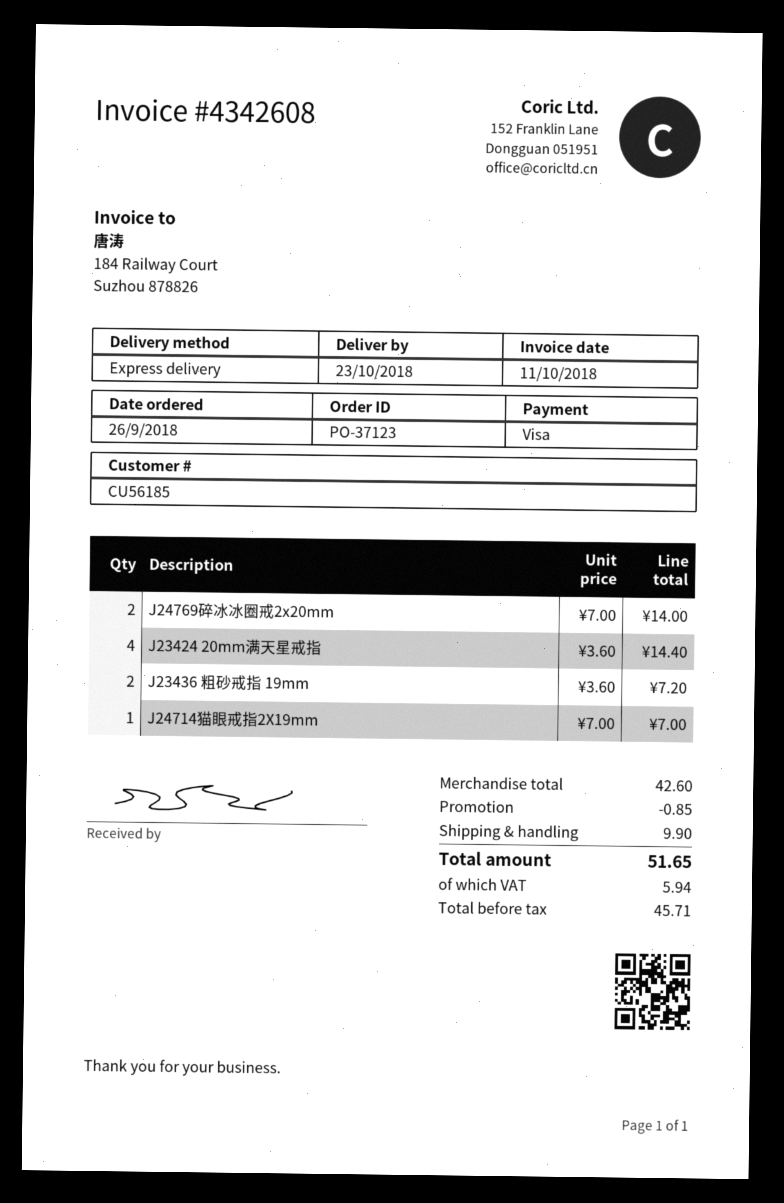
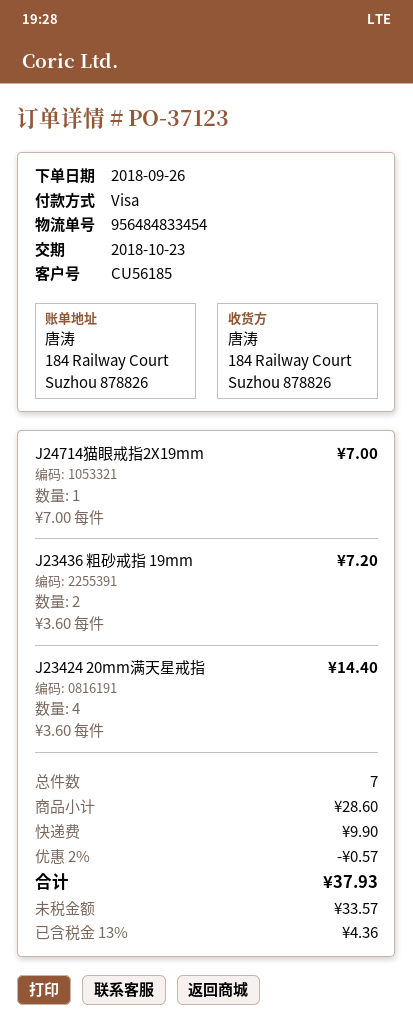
J24769碎冰冰圈戒2x20mm: 2 x 7.00 = 14.00 -> none
subtotal: 42.60 -> 28.60
discount: 0.85 -> 0.57
net: 45.71 -> 33.57
tax: 5.94 -> 4.36
total: 51.65 -> 37.93

